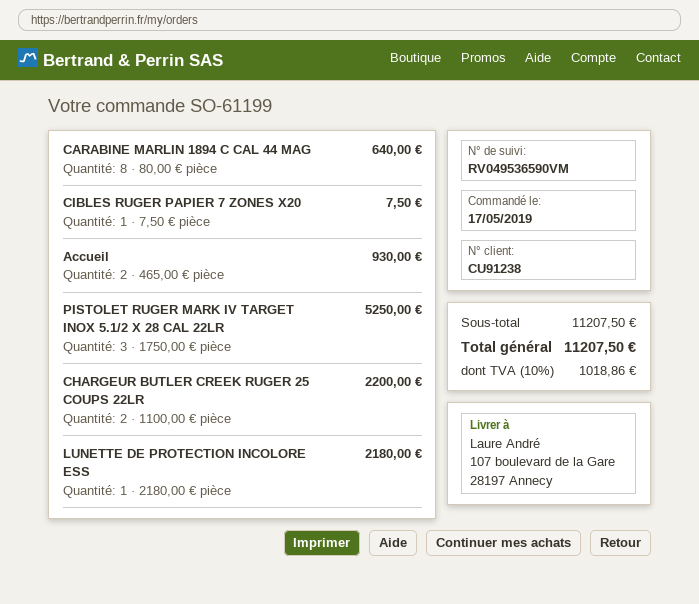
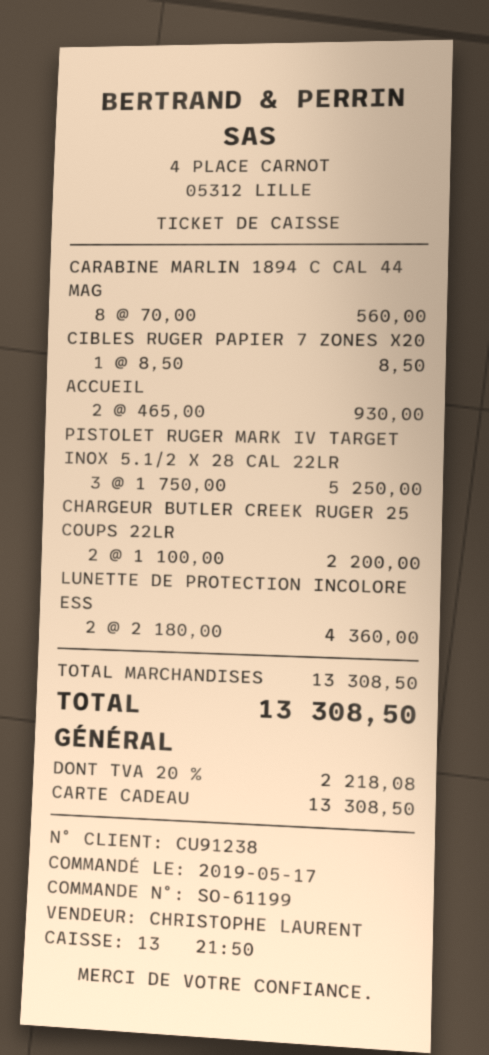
CARABINE MARLIN 1894 C CAL 44 MAG: 8 x 80.00 = 640.00 -> 8 x 70.00 = 560.00
CIBLES RUGER PAPIER 7 ZONES X20: 1 x 7.50 = 7.50 -> 1 x 8.50 = 8.50
LUNETTE DE PROTECTION INCOLORE ESS: 1 x 2180.00 = 2180.00 -> 2 x 2180.00 = 4360.00
subtotal: 11207.50 -> 13308.50
tax: 10% = 1018.86 -> 20% = 2218.08
total: 11207.50 -> 13308.50

